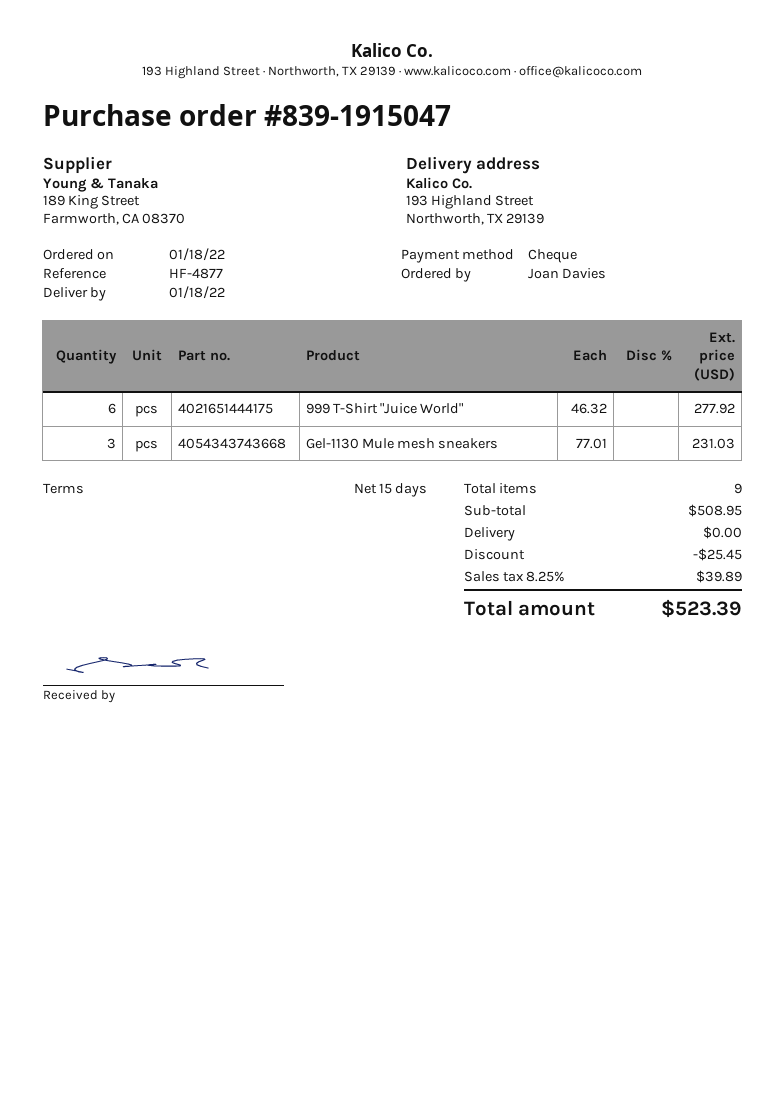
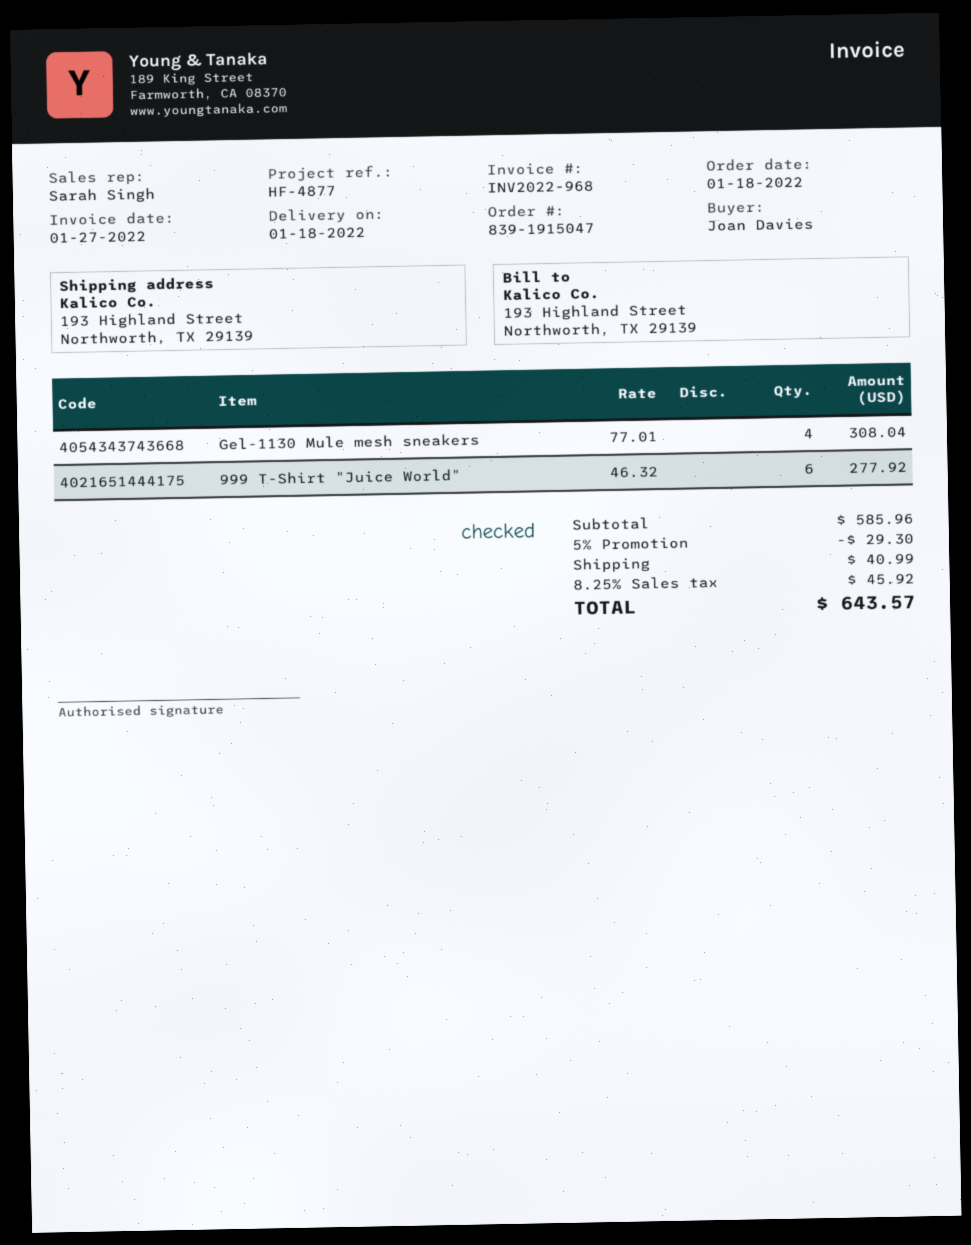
Gel-1130 Mule mesh sneakers: 3 x 77.01 = 231.03 -> 4 x 77.01 = 308.04
subtotal: 508.95 -> 585.96
discount: 25.45 -> 29.30
shipping: 0.00 -> 40.99
tax: 8.25% = 39.89 -> 8.25% = 45.92
total: 523.39 -> 643.57

